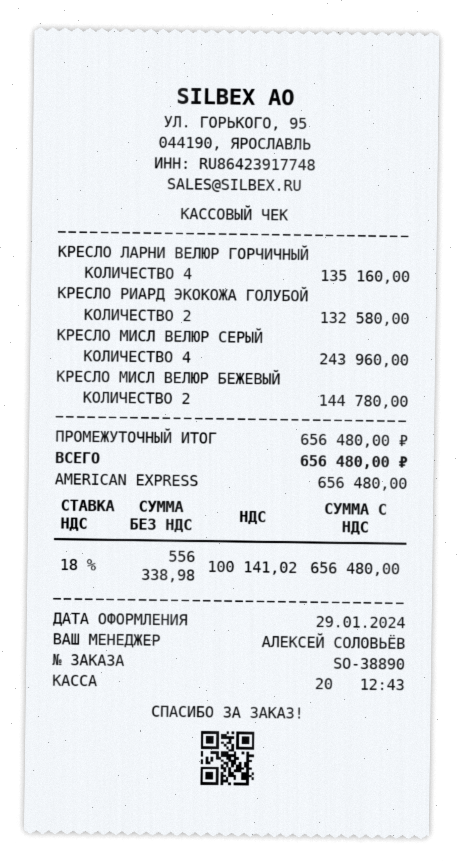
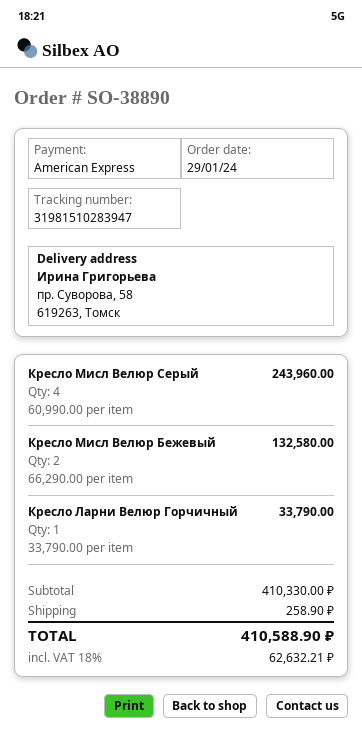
КРЕСЛО ЛАРНИ ВЕЛЮР ГОРЧИЧНЫЙ: 4 for 135160.00 -> 1 for 33790.00
КРЕСЛО РИАРД ЭКОКОЖА ГОЛУБОЙ: 2 for 132580.00 -> none
КРЕСЛО МИСЛ ВЕЛЮР БЕЖЕВЫЙ: 2 for 144780.00 -> 2 for 132580.00
subtotal: 656480.00 -> 410330.00
shipping: none -> 258.90
tax: 18% = 100141.02 -> 18% = 62632.21
total: 656480.00 -> 410588.90

